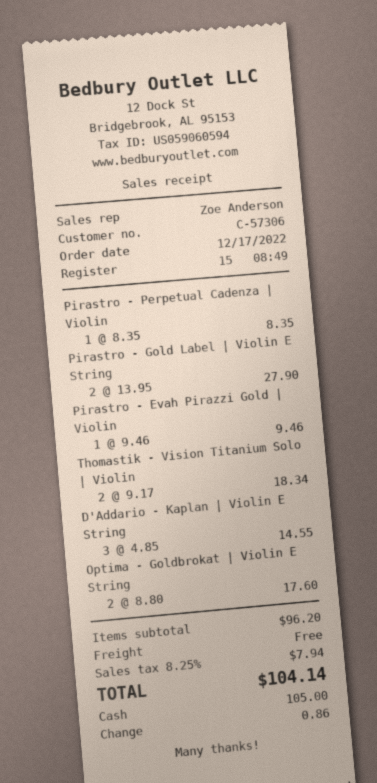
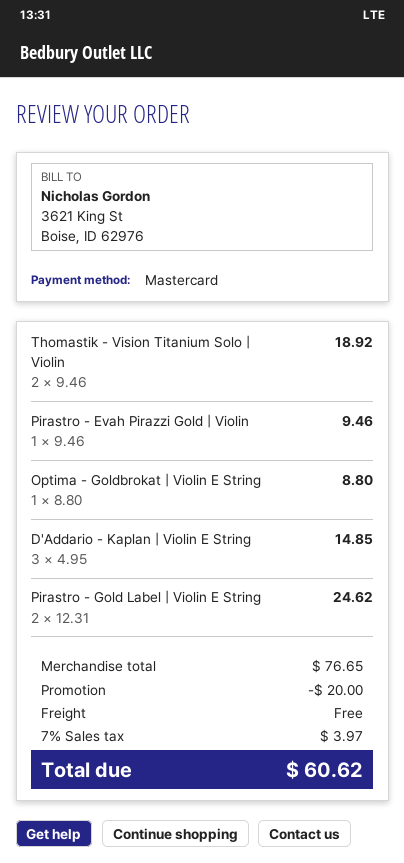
payment method: cash -> Mastercard
Pirastro - Perpetual Cadenza | Violin: 1 x 8.35 = 8.35 -> none
Pirastro - Gold Label | Violin E String: 2 x 13.95 = 27.90 -> 2 x 12.31 = 24.62
Thomastik - Vision Titanium Solo | Violin: 2 x 9.17 = 18.34 -> 2 x 9.46 = 18.92
D'Addario - Kaplan | Violin E String: 3 x 4.85 = 14.55 -> 3 x 4.95 = 14.85
Optima - Goldbrokat | Violin E String: 2 x 8.80 = 17.60 -> 1 x 8.80 = 8.80
subtotal: 96.20 -> 76.65
discount: none -> 20.00
tax: 8.25% = 7.94 -> 7% = 3.97
total: 104.14 -> 60.62

